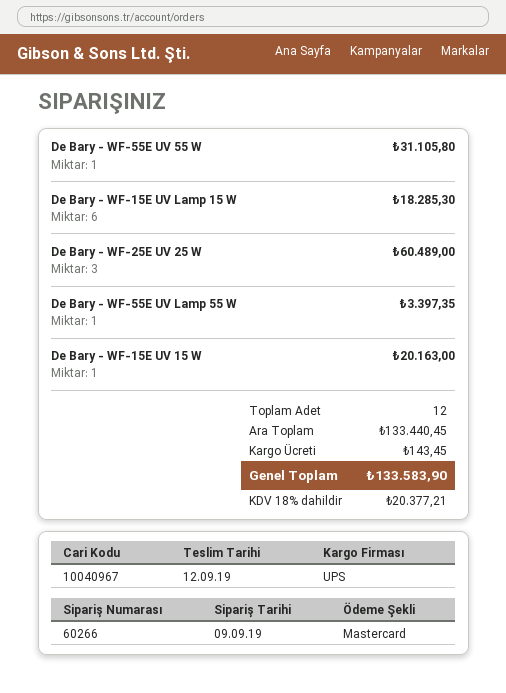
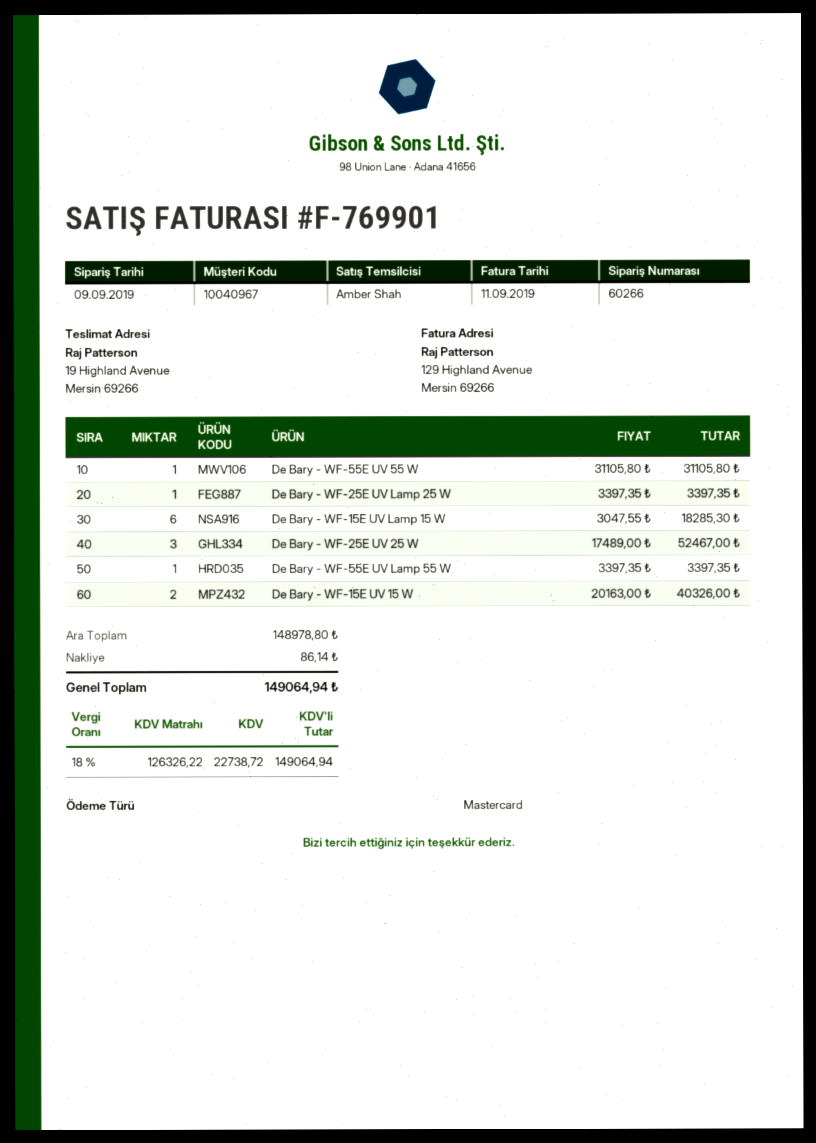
De Bary - WF-25E UV 25 W: 3 for 60489.00 -> 3 for 52467.00
De Bary - WF-15E UV 15 W: 1 for 20163.00 -> 2 for 40326.00
De Bary - WF-25E UV Lamp 25 W: none -> 1 for 3397.35
subtotal: 133440.45 -> 148978.80
shipping: 143.45 -> 86.14
tax: 18% = 20377.21 -> 18% = 22738.72
total: 133583.90 -> 149064.94

